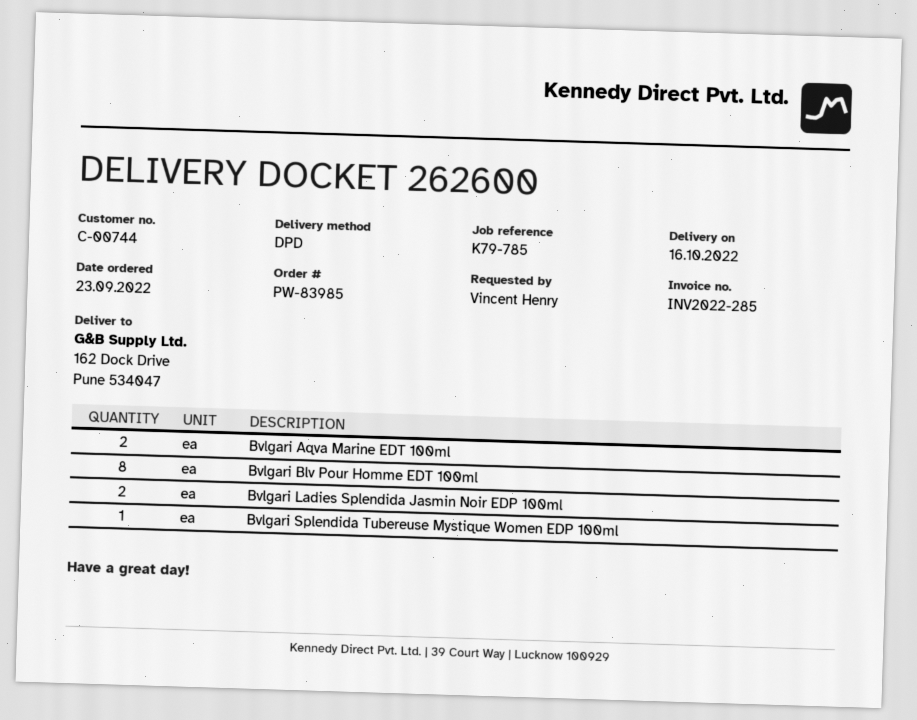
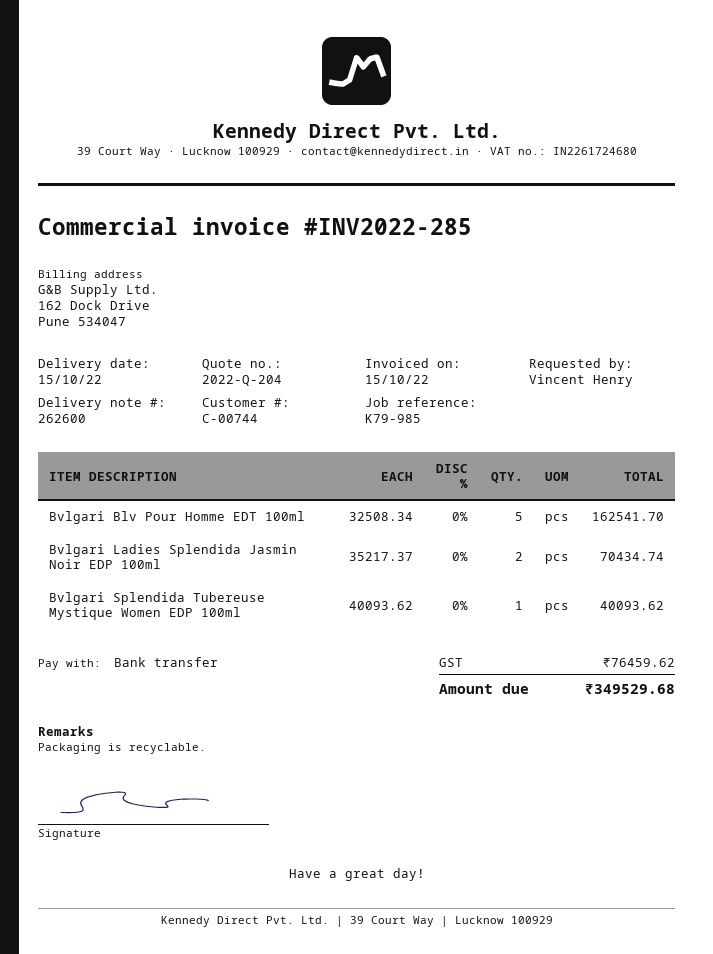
delivery date: 2022-10-16 -> 2022-10-15
reference: K79-785 -> K79-985
Bvlgari Aqva Marine EDT 100ml: 2 -> none
Bvlgari Blv Pour Homme EDT 100ml: 8 -> 5

